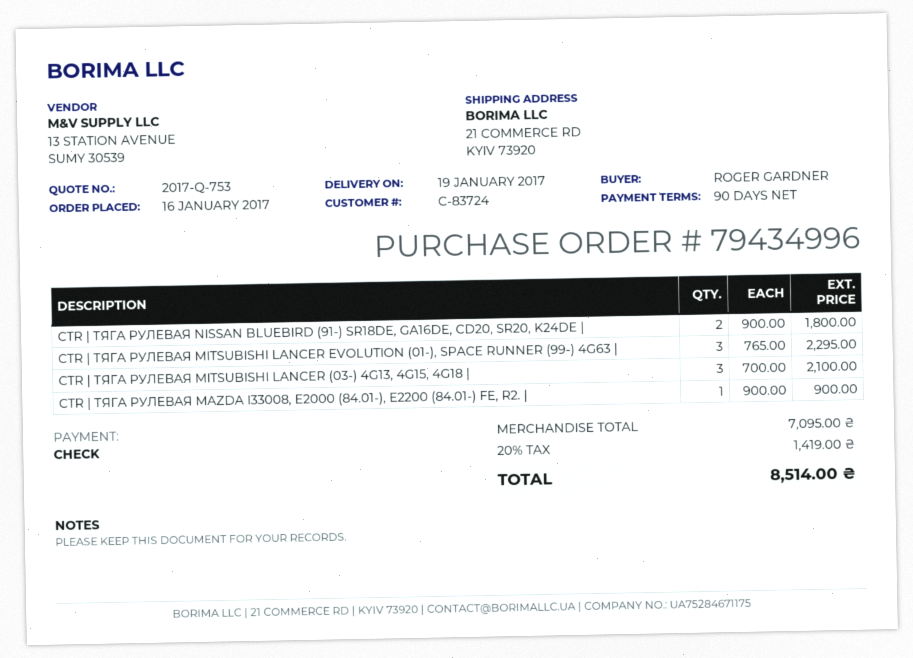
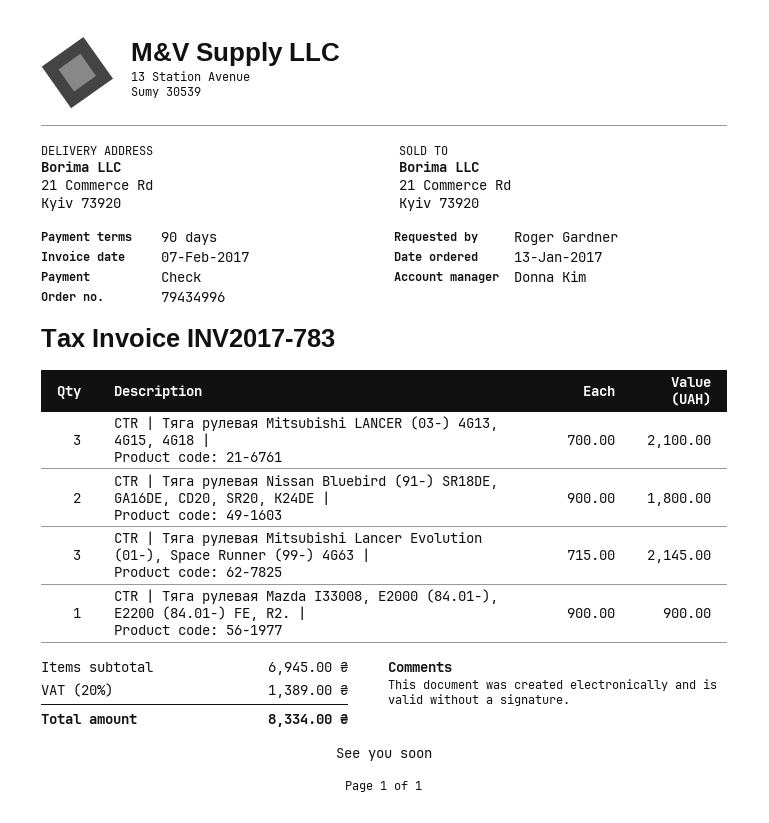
order date: 2017-01-16 -> 2017-01-13
CTR | ТЯГА РУЛЕВАЯ MITSUBISHI LANCER EVOLUTION (01-), SPACE RUNNER (99-) 4G63 |: 3 x 765.00 = 2295.00 -> 3 x 715.00 = 2145.00
subtotal: 7095.00 -> 6945.00
tax: 20% = 1419.00 -> 20% = 1389.00
total: 8514.00 -> 8334.00

